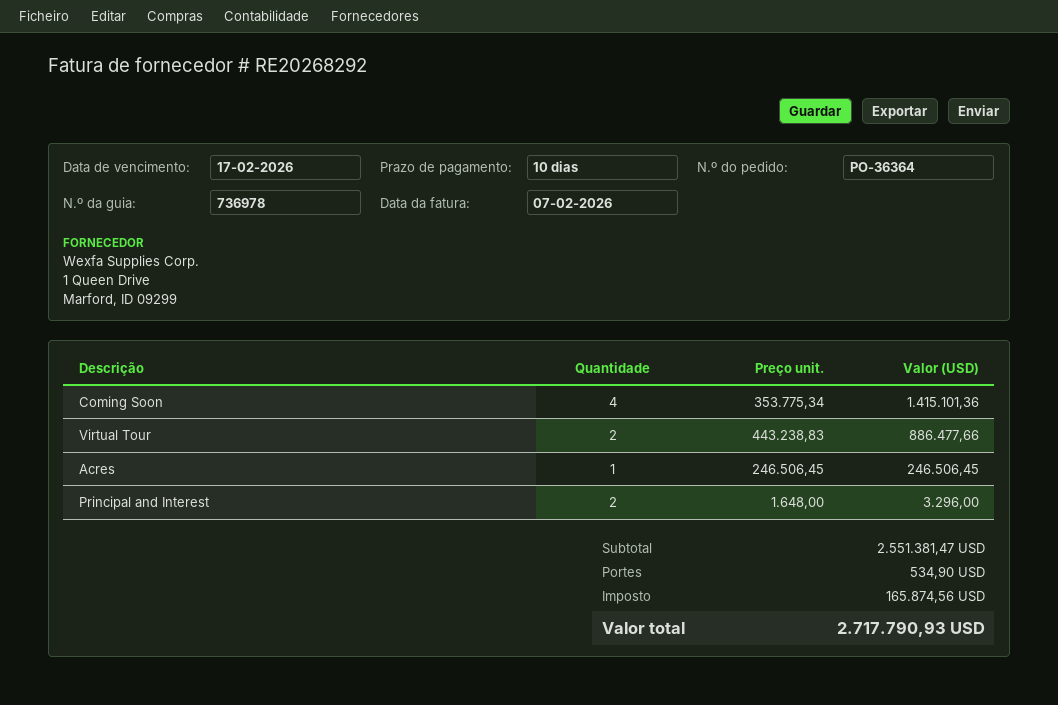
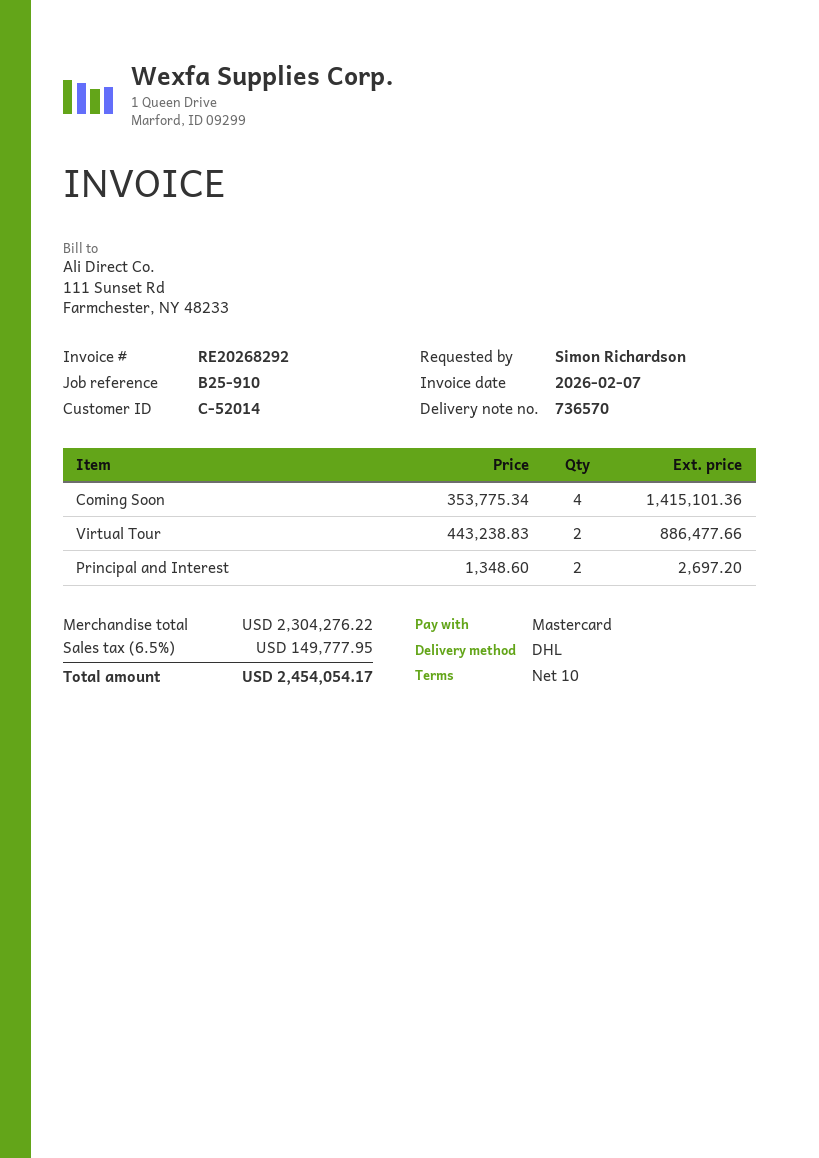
delivery note number: 736978 -> 736570
Acres: 1 x 246506.45 = 246506.45 -> none
Principal and Interest: 2 x 1648.00 = 3296.00 -> 2 x 1348.60 = 2697.20
subtotal: 2551381.47 -> 2304276.22
shipping: 534.90 -> none
tax: 165874.56 -> 149777.95
total: 2717790.93 -> 2454054.17

